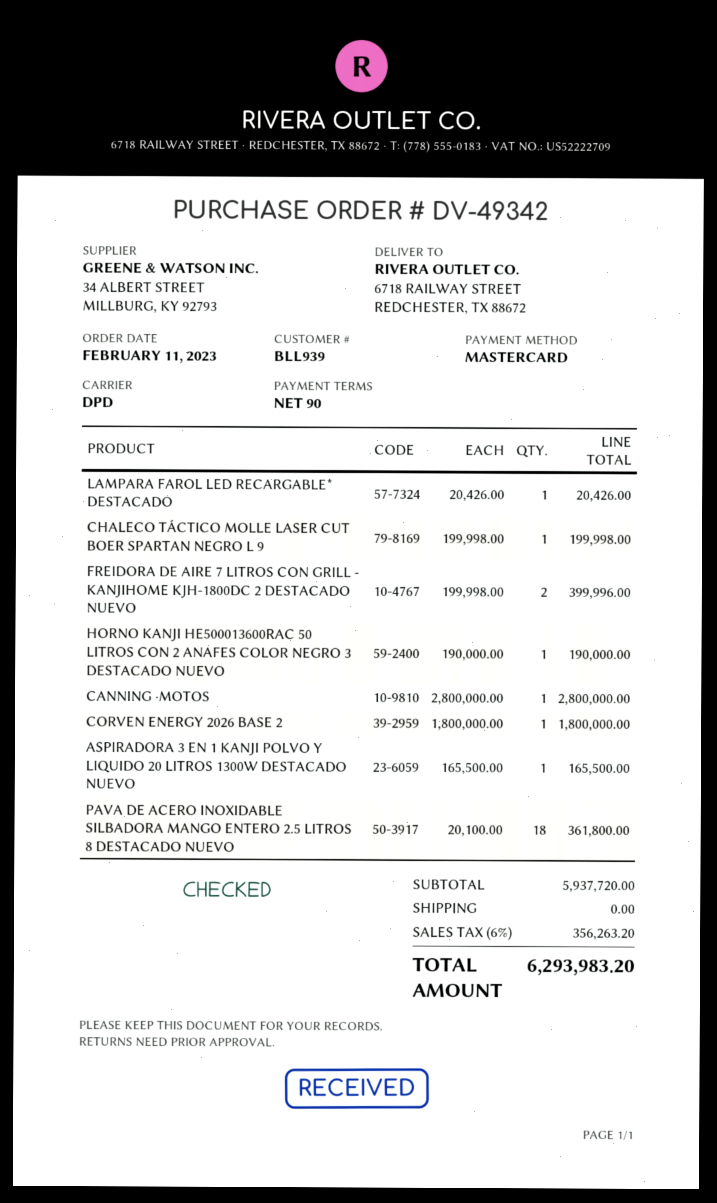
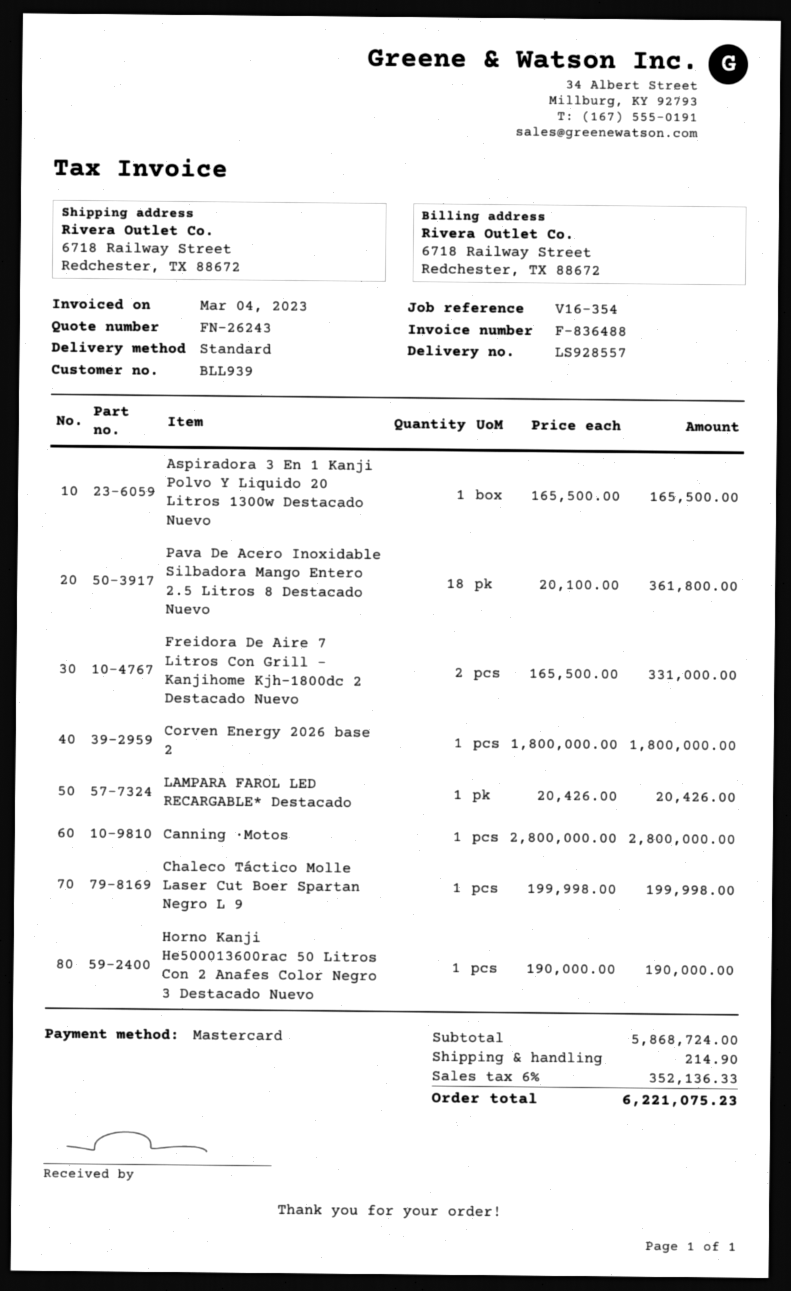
shipping method: DPD -> standard
FREIDORA DE AIRE 7 LITROS CON GRILL - KANJIHOME KJH-1800DC 2 DESTACADO NUEVO: 2 x 199998.00 = 399996.00 -> 2 x 165500.00 = 331000.00
subtotal: 5937720.00 -> 5868724.00
shipping: 0.00 -> 214.90
tax: 6% = 356263.20 -> 6% = 352136.33
total: 6293983.20 -> 6221075.23

